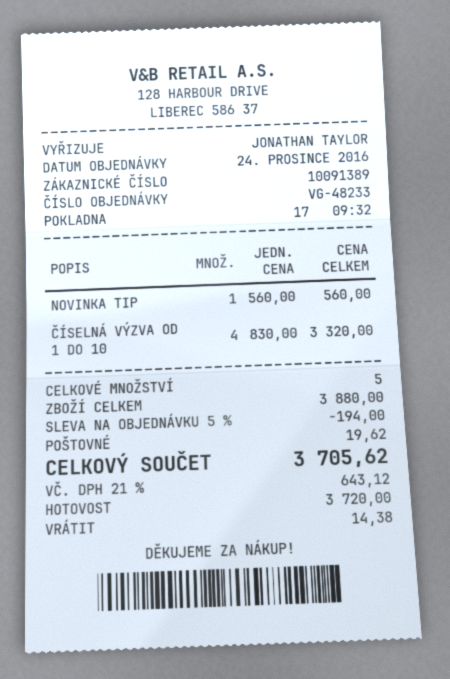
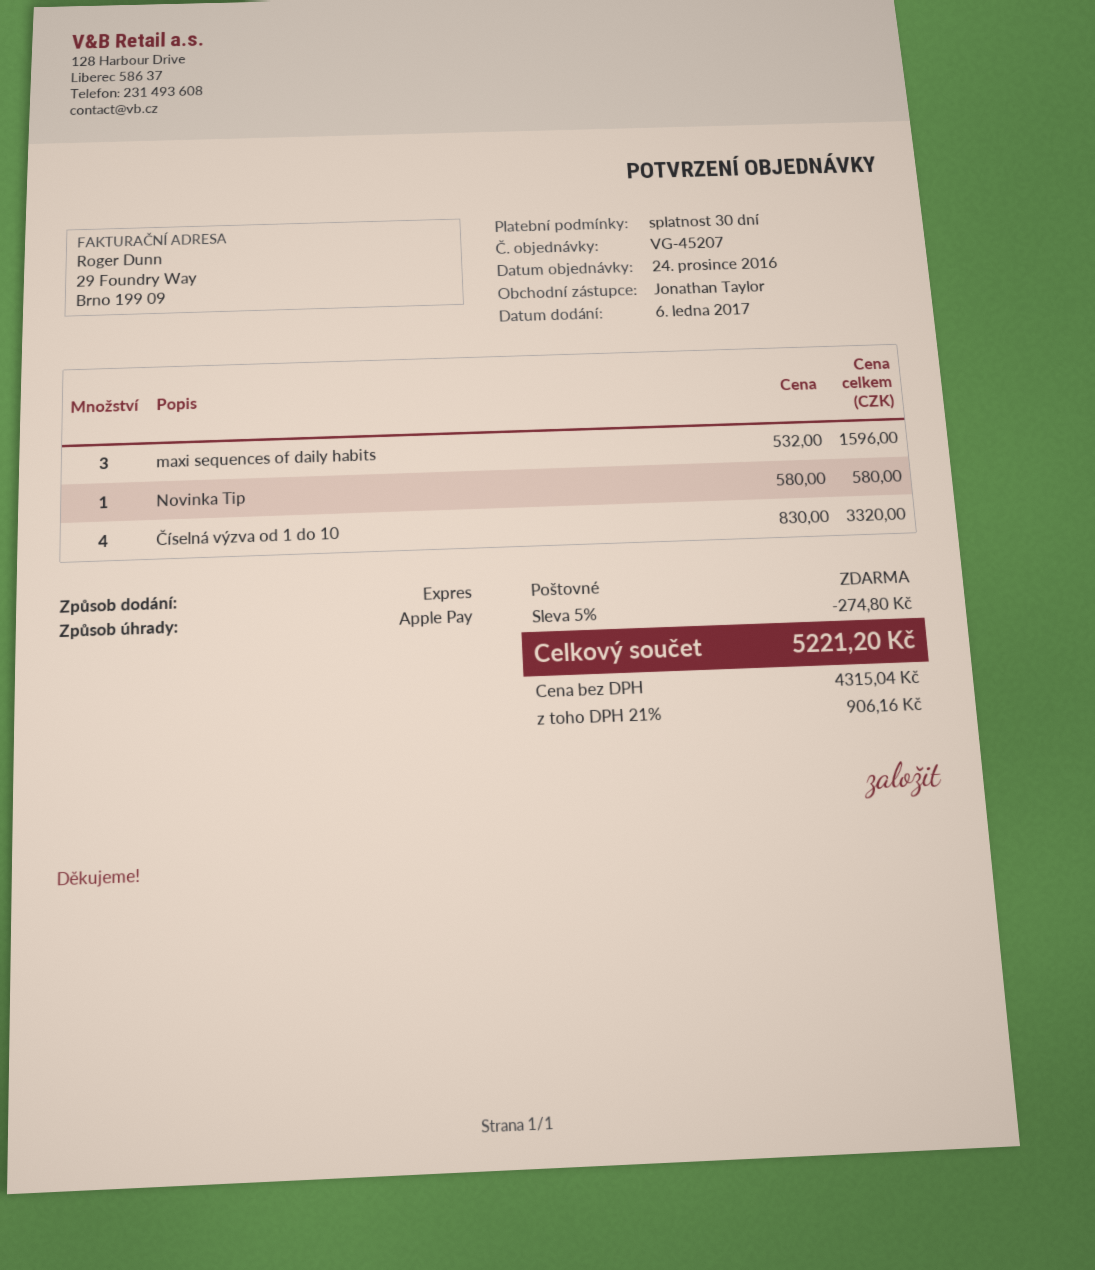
order number: VG-48233 -> VG-45207
payment method: cash -> Apple Pay
NOVINKA TIP: 1 x 560.00 = 560.00 -> 1 x 580.00 = 580.00
maxi sequences of daily habits: none -> 3 x 532.00 = 1596.00
discount: 5% = 194.00 -> 5% = 274.80
shipping: 19.62 -> 0.00
tax: 21% = 643.12 -> 21% = 906.16
total: 3705.62 -> 5221.20

